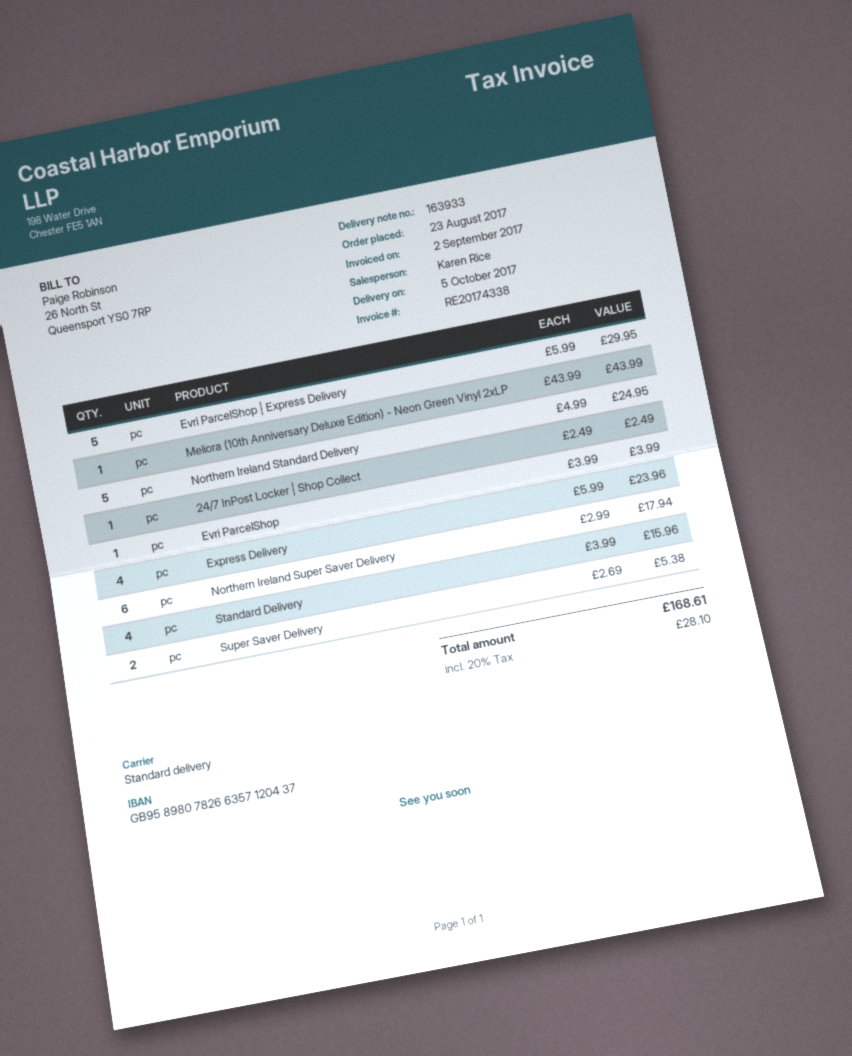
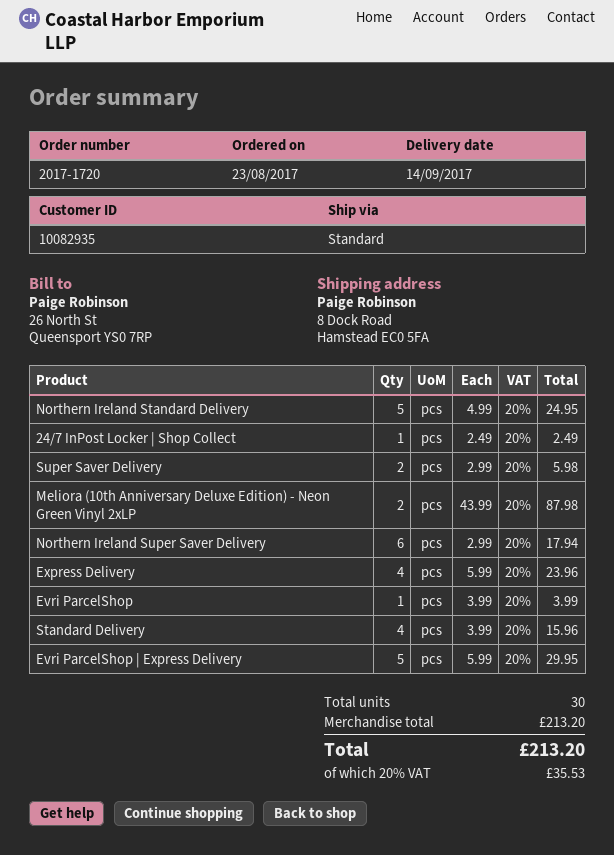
delivery date: 2017-10-05 -> 2017-09-14
Meliora (10th Anniversary Deluxe Edition) - Neon Green Vinyl 2xLP: 1 x 43.99 = 43.99 -> 2 x 43.99 = 87.98
Super Saver Delivery: 2 x 2.69 = 5.38 -> 2 x 2.99 = 5.98
tax: 20% = 28.10 -> 20% = 35.53
total: 168.61 -> 213.20

